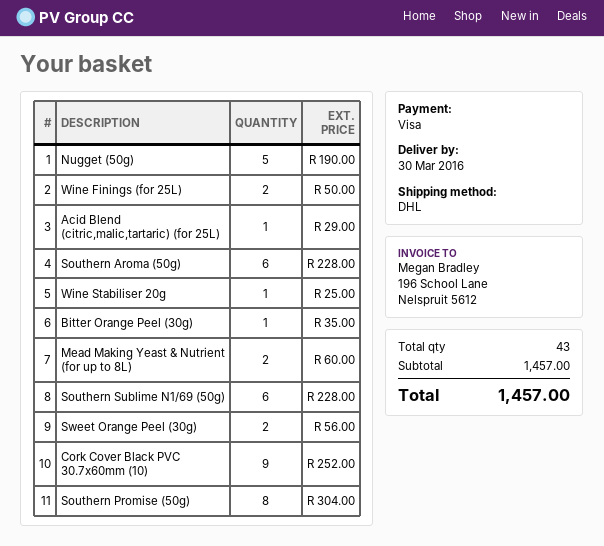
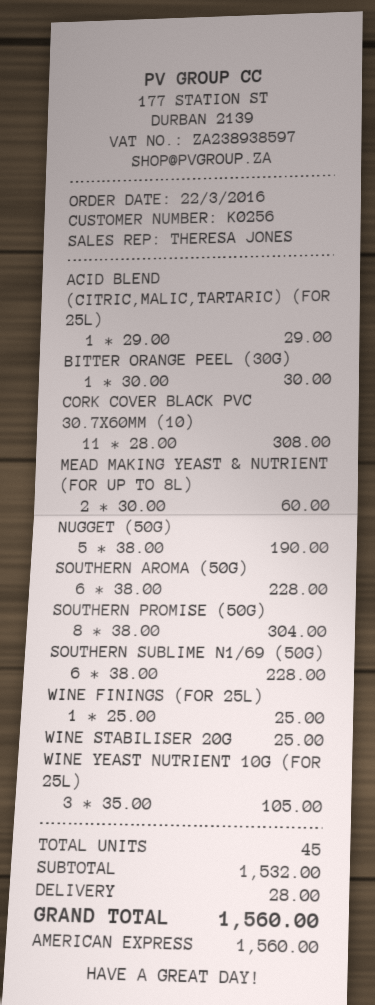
payment method: Visa -> American Express
Wine Finings (for 25L): 2 for 50.00 -> 1 for 25.00
Bitter Orange Peel (30g): 1 for 35.00 -> 1 for 30.00
Sweet Orange Peel (30g): 2 for 56.00 -> none
Cork Cover Black PVC 30.7x60mm (10): 9 for 252.00 -> 11 for 308.00
WINE YEAST NUTRIENT 10G (FOR 25L): none -> 3 for 105.00
total quantity: 43 -> 45
subtotal: 1457.00 -> 1532.00
shipping: none -> 28.00
total: 1457.00 -> 1560.00

